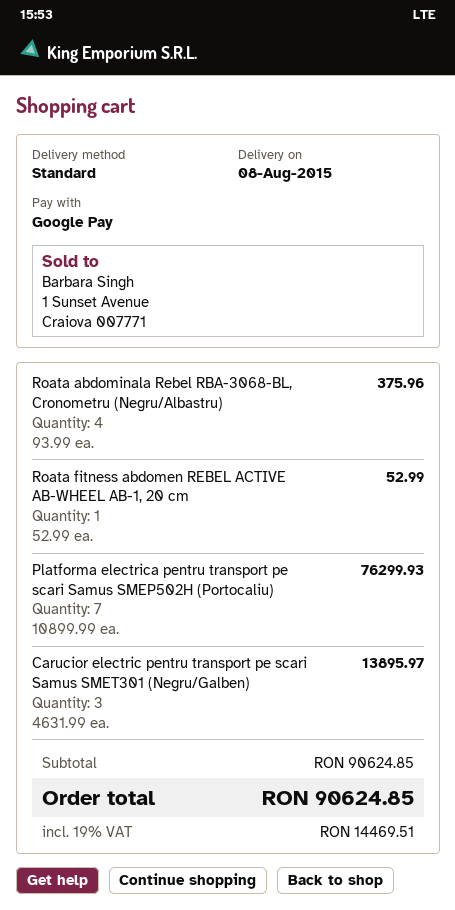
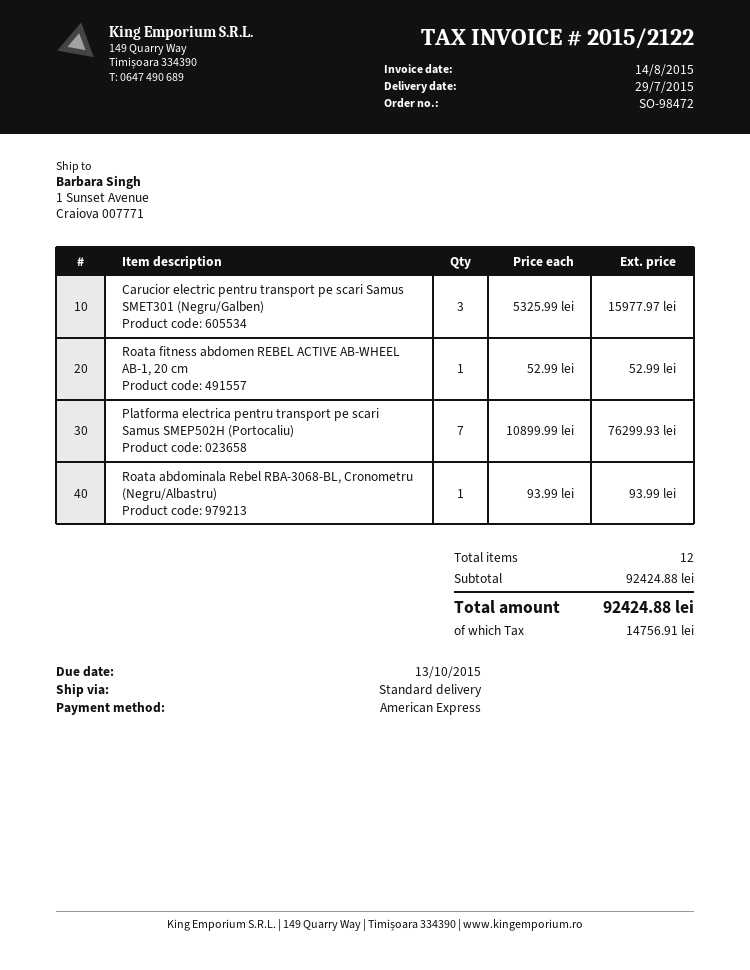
delivery date: 2015-08-08 -> 2015-07-29
payment method: Google Pay -> American Express
Roata abdominala Rebel RBA-3068-BL, Cronometru (Negru/Albastru): 4 x 93.99 = 375.96 -> 1 x 93.99 = 93.99
Carucior electric pentru transport pe scari Samus SMET301 (Negru/Galben): 3 x 4631.99 = 13895.97 -> 3 x 5325.99 = 15977.97
subtotal: 90624.85 -> 92424.88
tax: 14469.51 -> 14756.91
total: 90624.85 -> 92424.88

